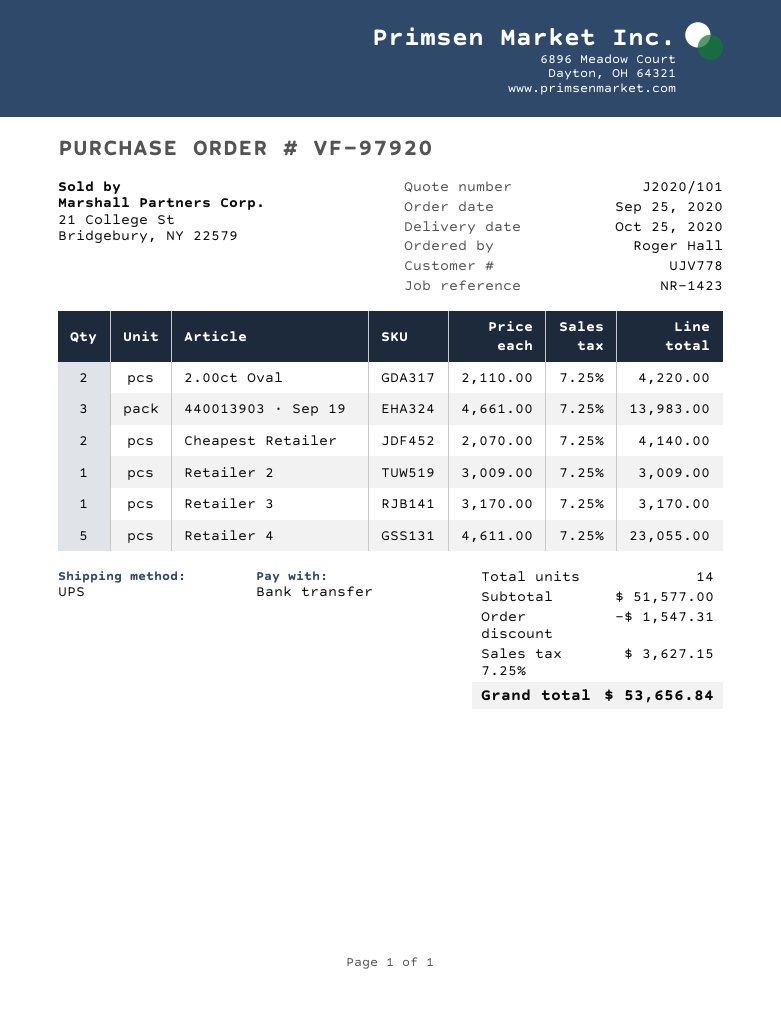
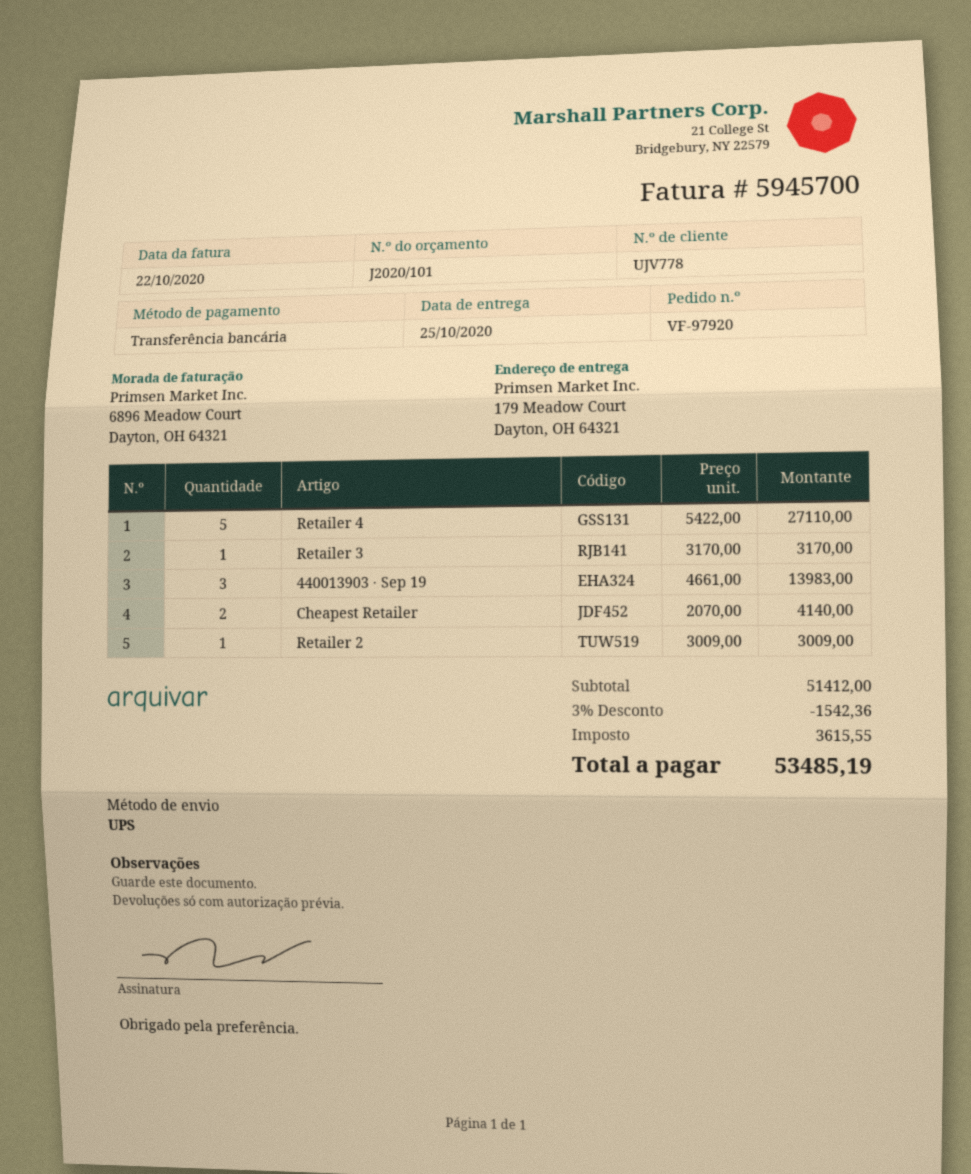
2.00ct Oval: 2 x 2110.00 = 4220.00 -> none
Retailer 4: 5 x 4611.00 = 23055.00 -> 5 x 5422.00 = 27110.00
subtotal: 51577.00 -> 51412.00
discount: 1547.31 -> 1542.36
tax: 3627.15 -> 3615.55
total: 53656.84 -> 53485.19

